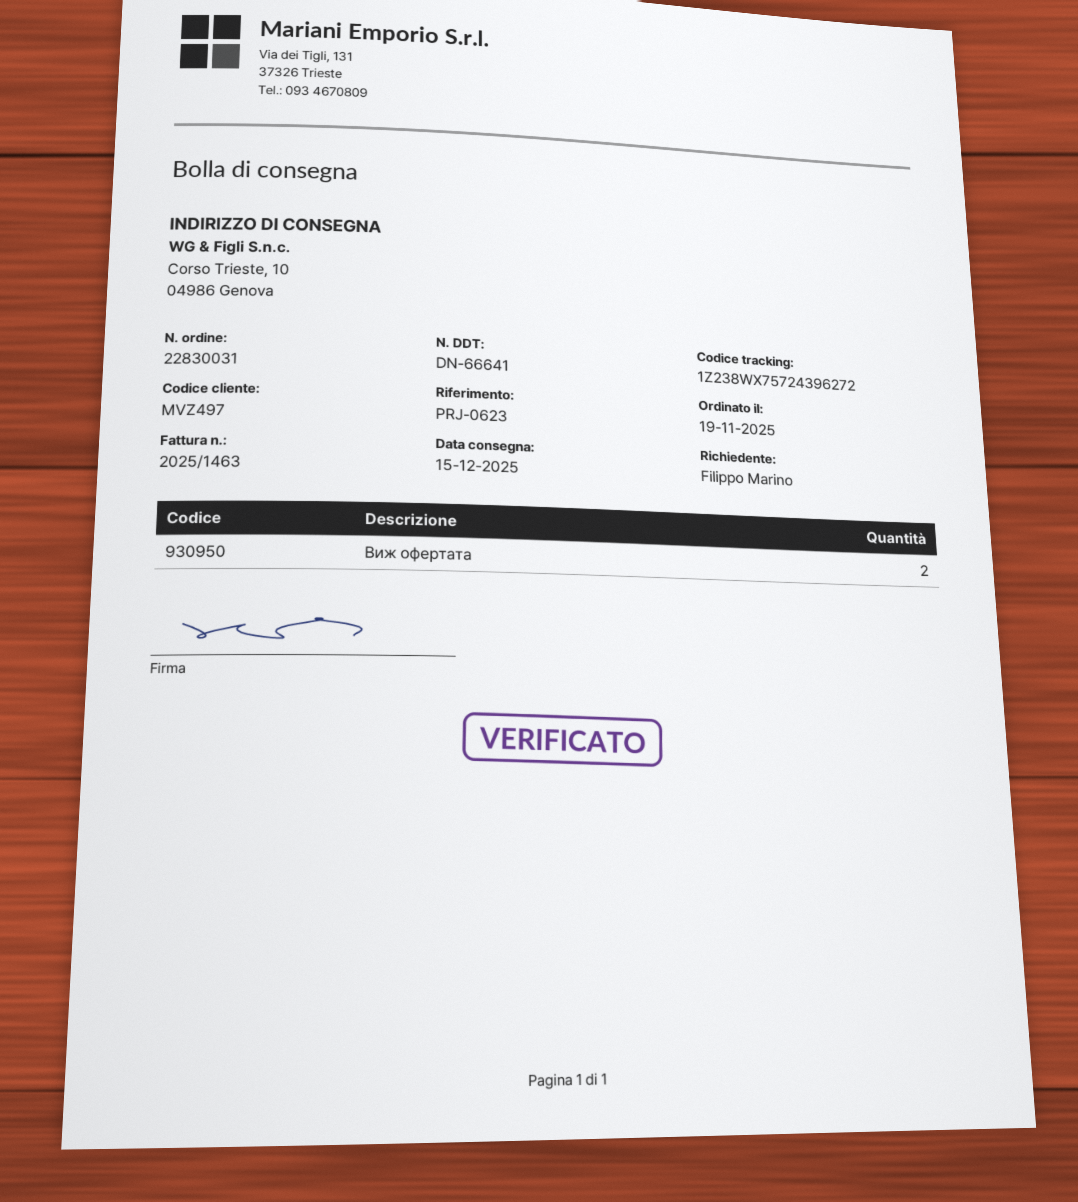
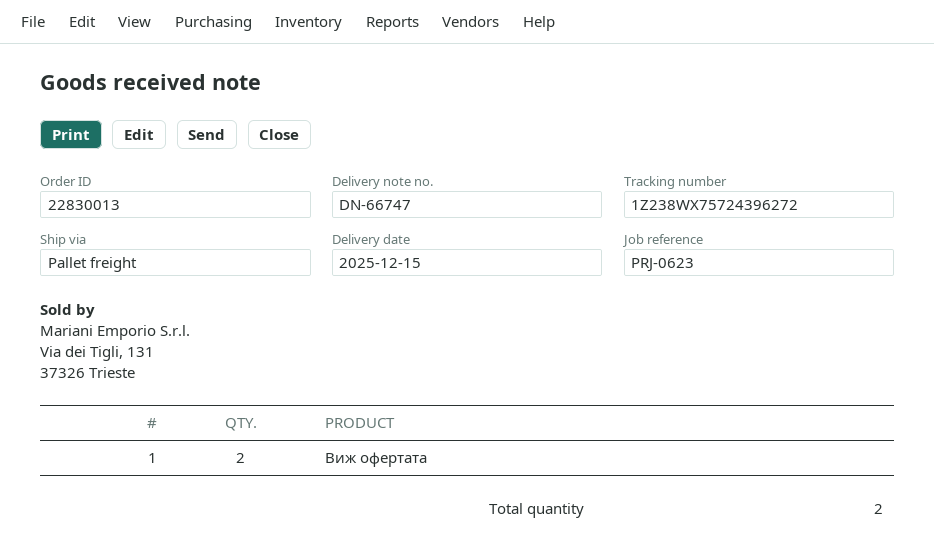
order number: 22830031 -> 22830013
delivery note number: DN-66641 -> DN-66747

